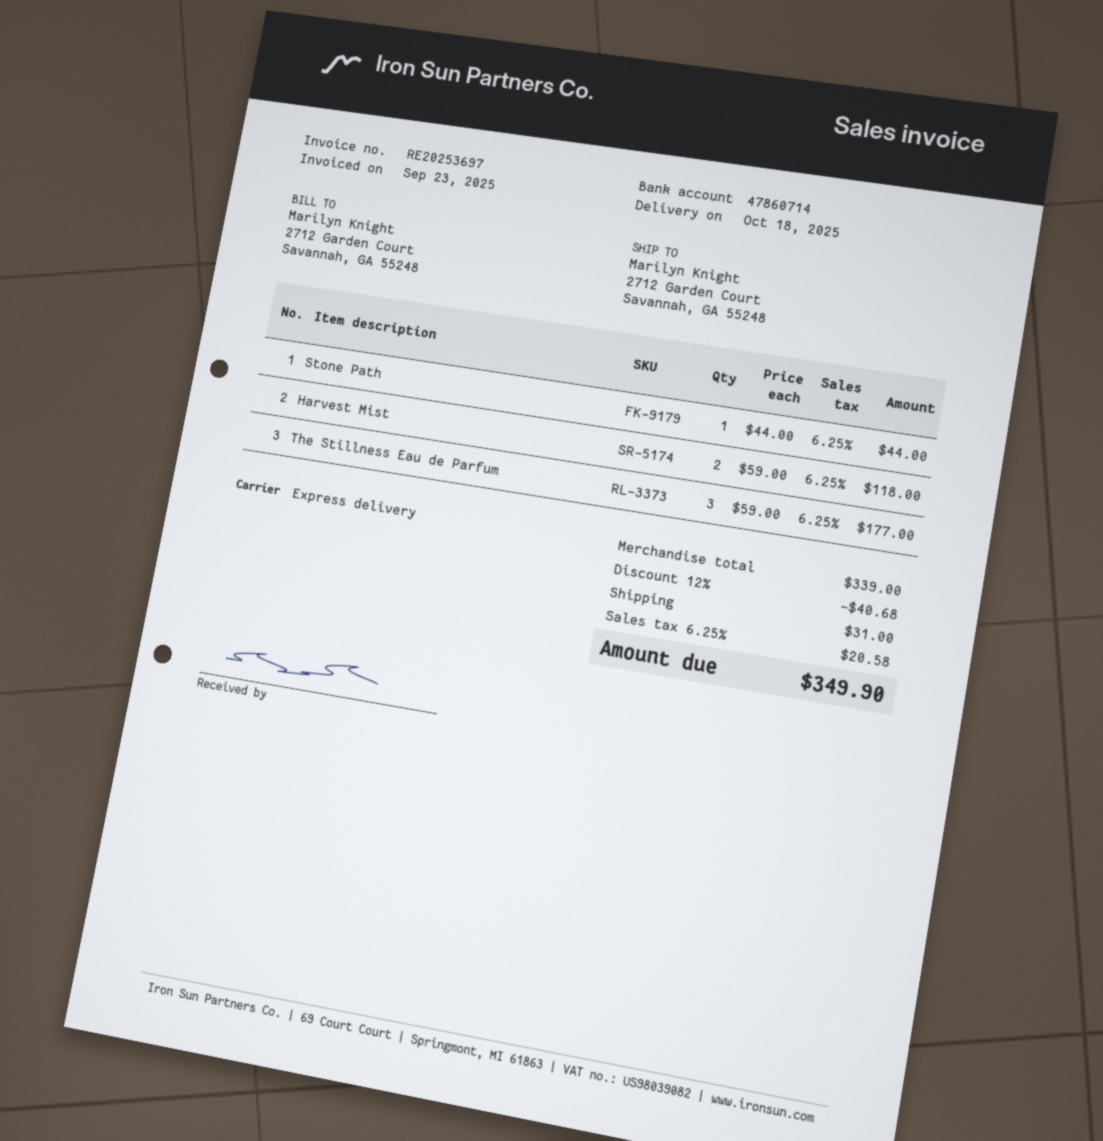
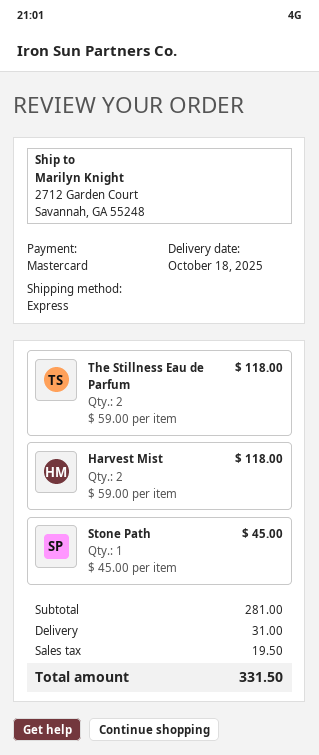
Stone Path: 1 x 44.00 = 44.00 -> 1 x 45.00 = 45.00
The Stillness Eau de Parfum: 3 x 59.00 = 177.00 -> 2 x 59.00 = 118.00
subtotal: 339.00 -> 281.00
discount: 12% = 40.68 -> none
tax: 20.58 -> 19.50
total: 349.90 -> 331.50

